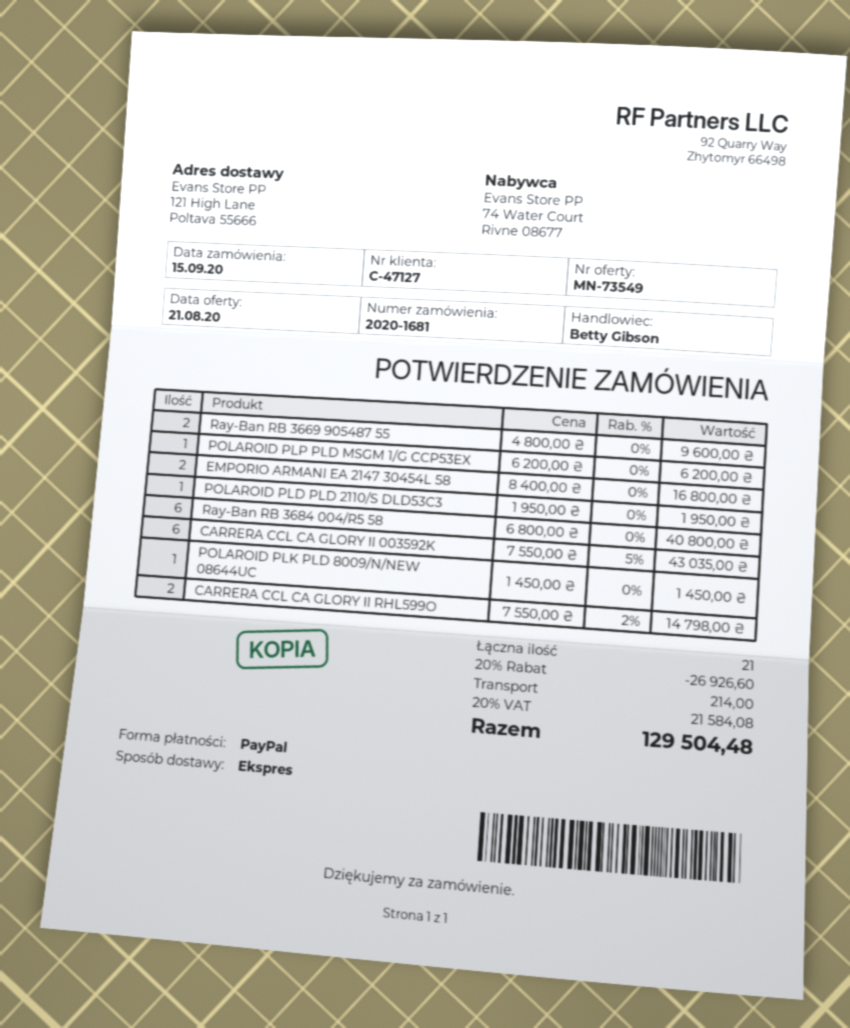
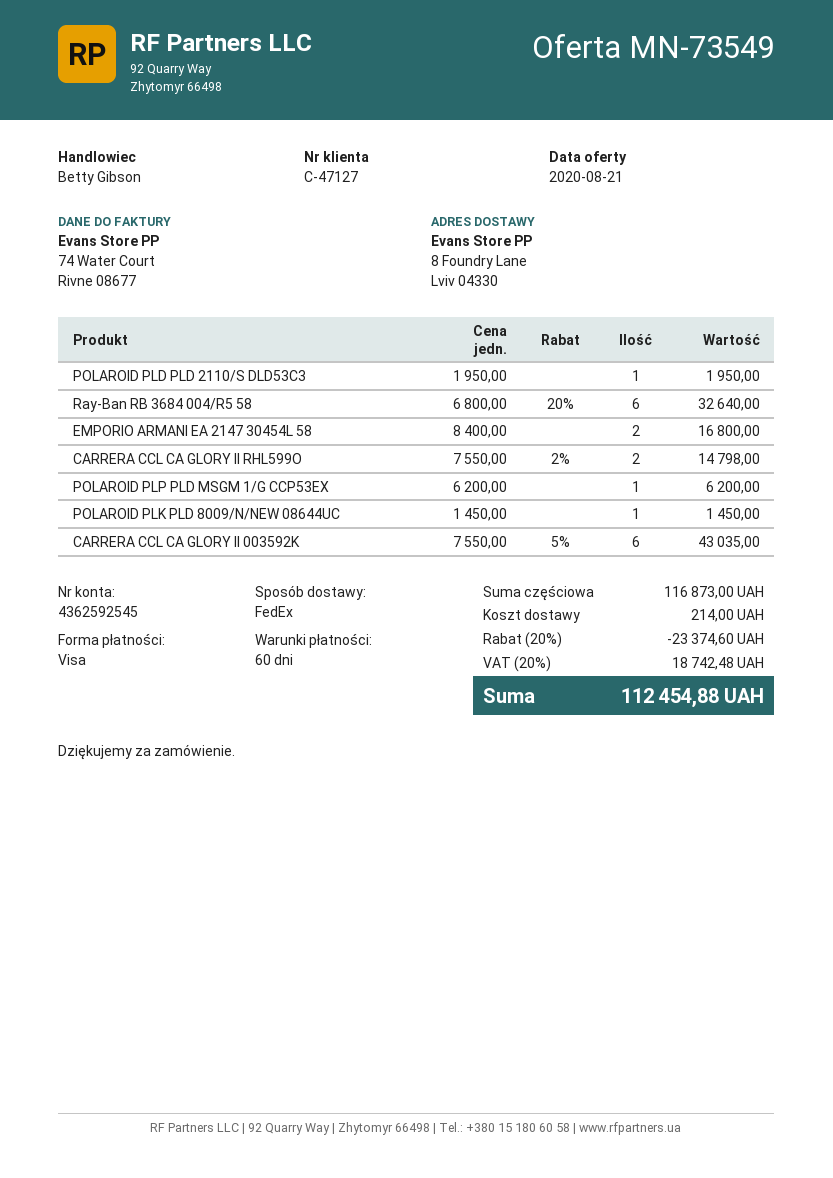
payment method: PayPal -> Visa
shipping method: express -> FedEx
ship to: 121 High Lane, Poltava 55666 -> 8 Foundry Lane, Lviv 04330
Ray-Ban RB 3669 905487 55: 2 x 4800.00 = 9600.00 -> none
Ray-Ban RB 3684 004/R5 58: 6 x 6800.00 = 40800.00 -> 6 x 6800.00 - 20% = 32640.00
discount: 20% = 26926.60 -> 20% = 23374.60
tax: 20% = 21584.08 -> 20% = 18742.48
total: 129504.48 -> 112454.88

